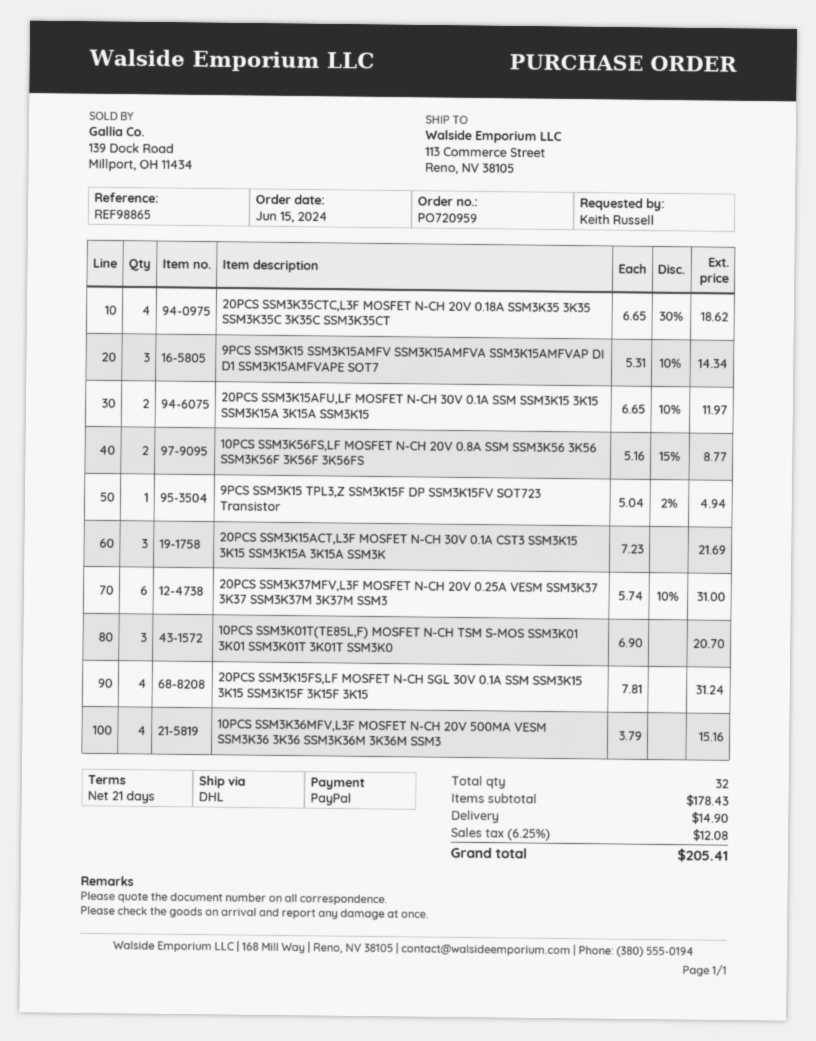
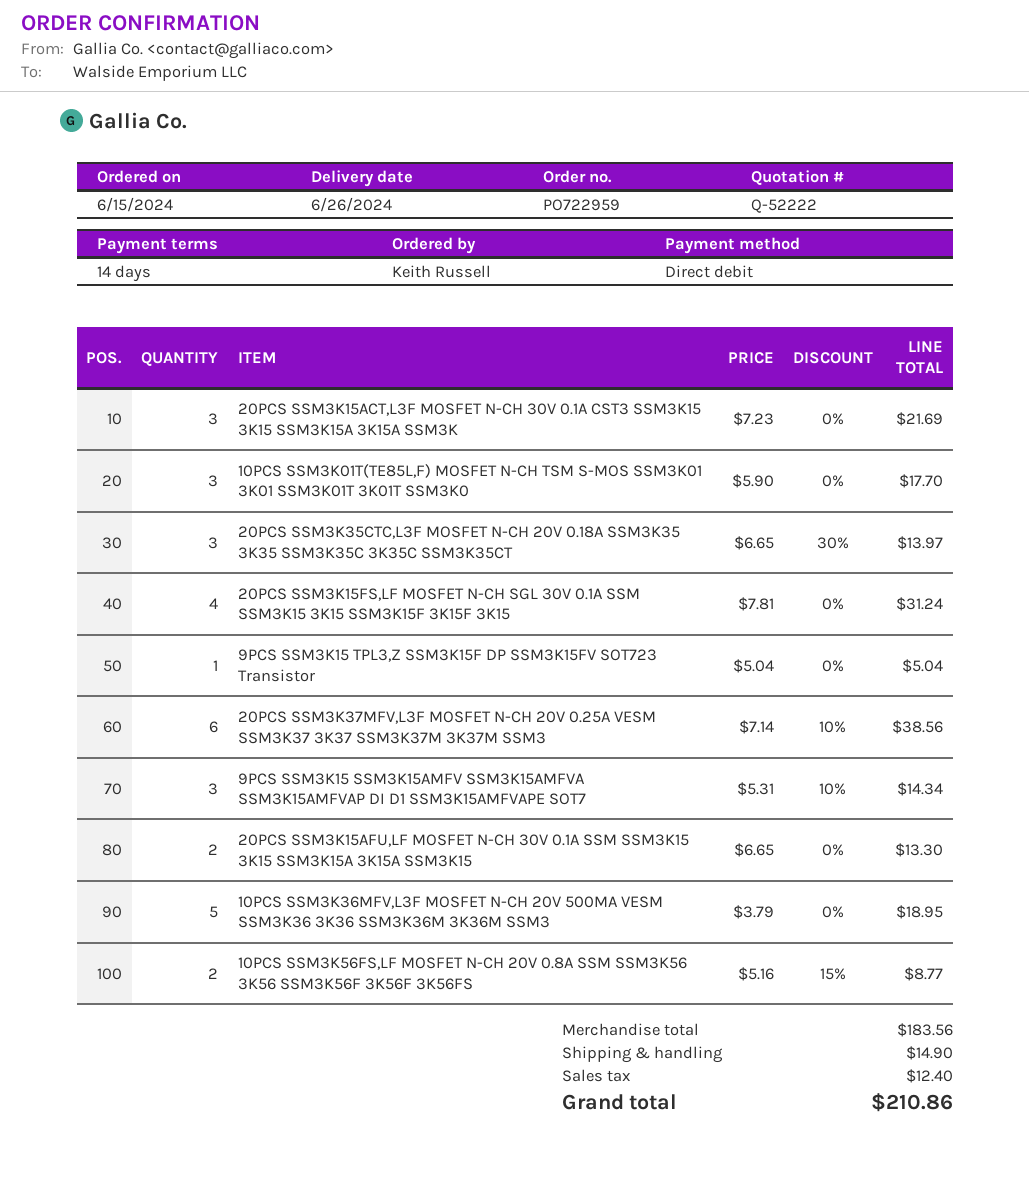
order number: PO720959 -> PO722959
payment terms: 21 days -> 14 days
payment method: PayPal -> direct debit
20PCS SSM3K35CTC,L3F MOSFET N-CH 20V 0.18A SSM3K35 3K35 SSM3K35C 3K35C SSM3K35CT: 4 x 6.65 - 30% = 18.62 -> 3 x 6.65 - 30% = 13.97
20PCS SSM3K15AFU,LF MOSFET N-CH 30V 0.1A SSM SSM3K15 3K15 SSM3K15A 3K15A SSM3K15: 2 x 6.65 - 10% = 11.97 -> 2 x 6.65 = 13.30
9PCS SSM3K15 TPL3,Z SSM3K15F DP SSM3K15FV SOT723 Transistor: 1 x 5.04 - 2% = 4.94 -> 1 x 5.04 = 5.04
20PCS SSM3K37MFV,L3F MOSFET N-CH 20V 0.25A VESM SSM3K37 3K37 SSM3K37M 3K37M SSM3: 6 x 5.74 - 10% = 31.00 -> 6 x 7.14 - 10% = 38.56
10PCS SSM3K01T(TE85L,F) MOSFET N-CH TSM S-MOS SSM3K01 3K01 SSM3K01T 3K01T SSM3K0: 3 x 6.90 = 20.70 -> 3 x 5.90 = 17.70
10PCS SSM3K36MFV,L3F MOSFET N-CH 20V 500MA VESM SSM3K36 3K36 SSM3K36M 3K36M SSM3: 4 x 3.79 = 15.16 -> 5 x 3.79 = 18.95
subtotal: 178.43 -> 183.56
tax: 12.08 -> 12.40
total: 205.41 -> 210.86

